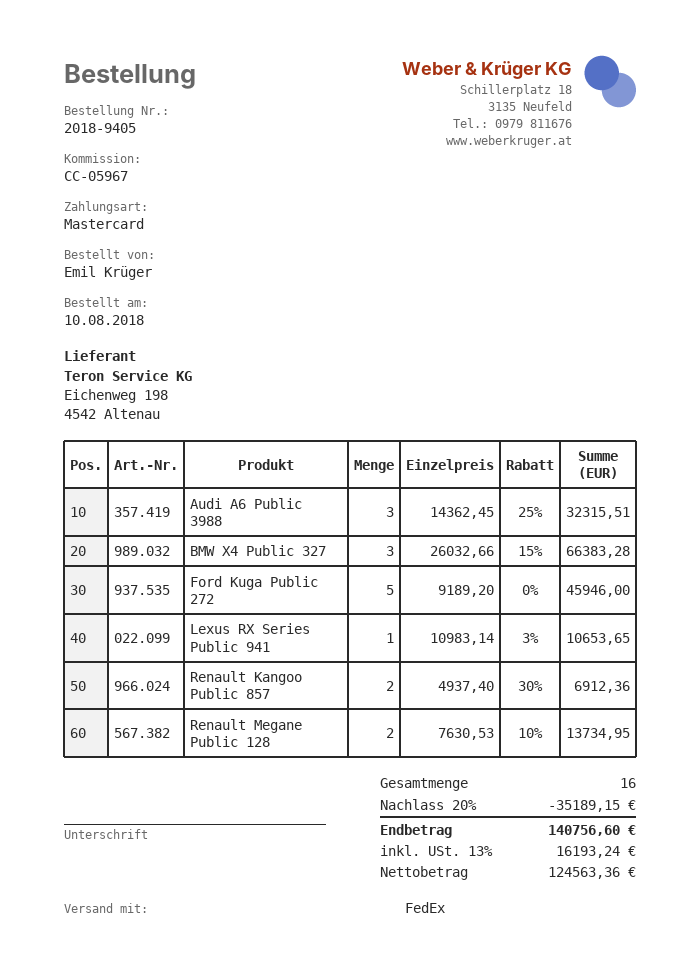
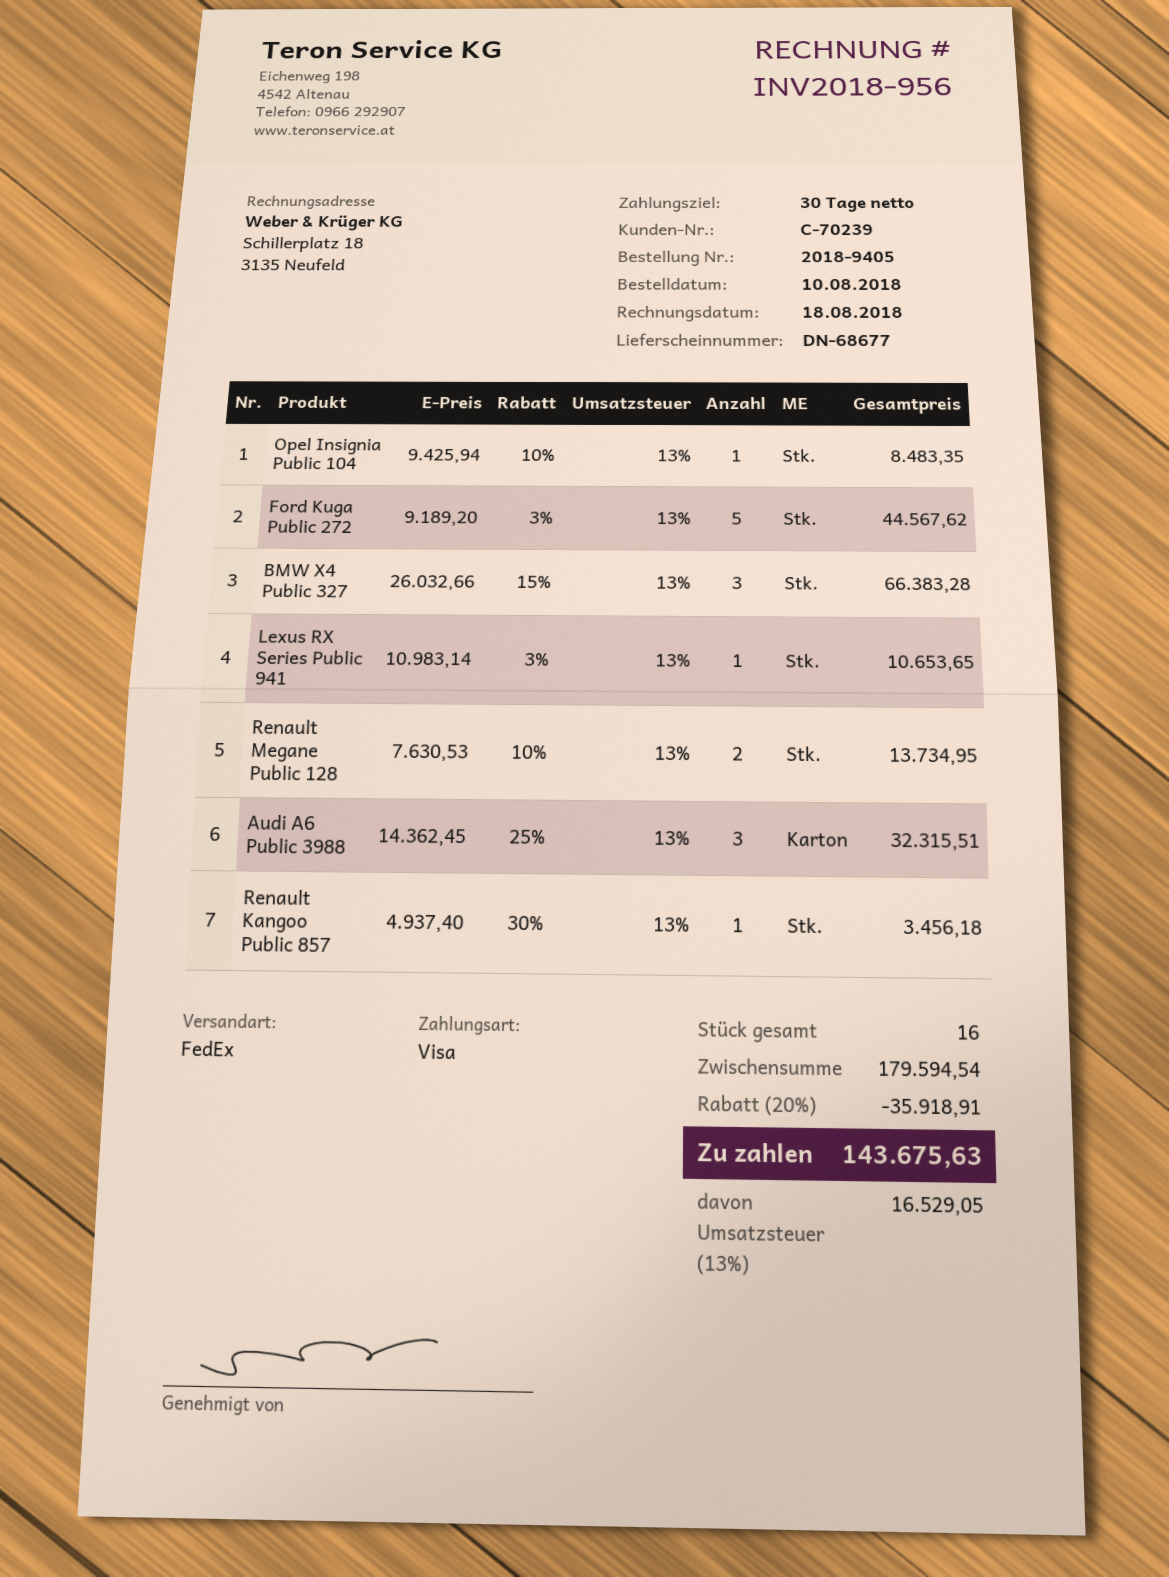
payment method: Mastercard -> Visa
Ford Kuga Public 272: 5 x 9189.20 = 45946.00 -> 5 x 9189.20 - 3% = 44567.62
Renault Kangoo Public 857: 2 x 4937.40 - 30% = 6912.36 -> 1 x 4937.40 - 30% = 3456.18
Opel Insignia Public 104: none -> 1 x 9425.94 - 10% = 8483.35
discount: 20% = 35189.15 -> 20% = 35918.91
tax: 13% = 16193.24 -> 13% = 16529.05
total: 140756.60 -> 143675.63

